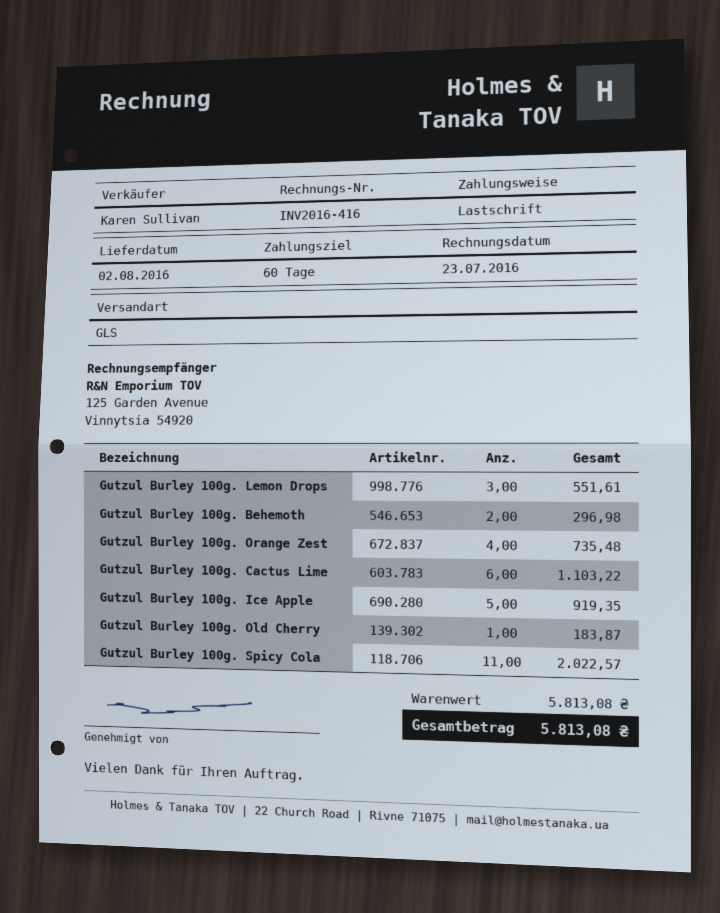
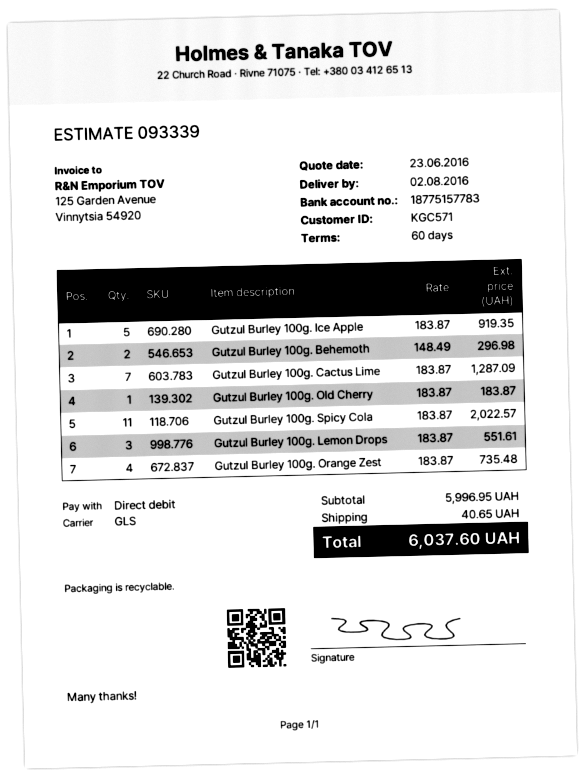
Gutzul Burley 100g. Cactus Lime: 6 for 1103.22 -> 7 for 1287.09
subtotal: 5813.08 -> 5996.95
shipping: none -> 40.65
total: 5813.08 -> 6037.60

